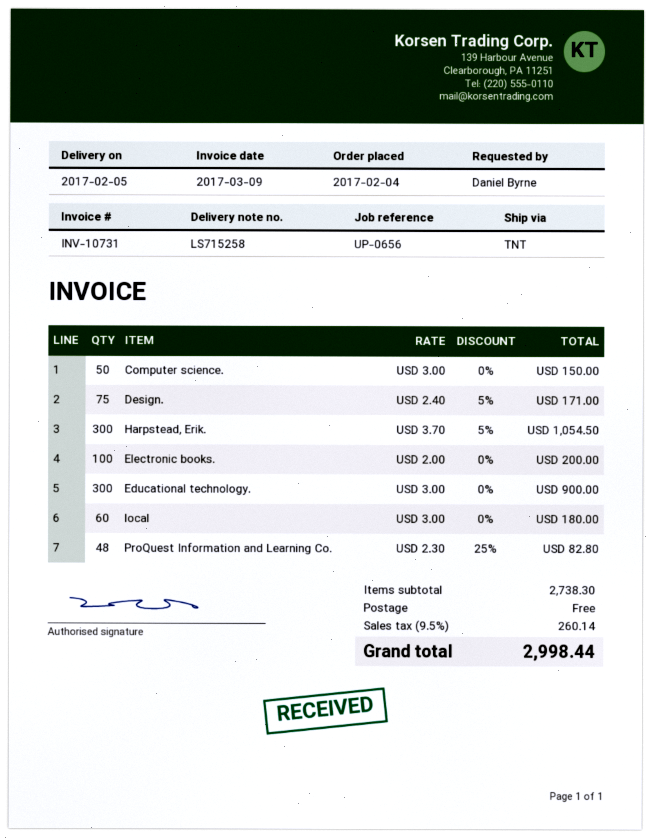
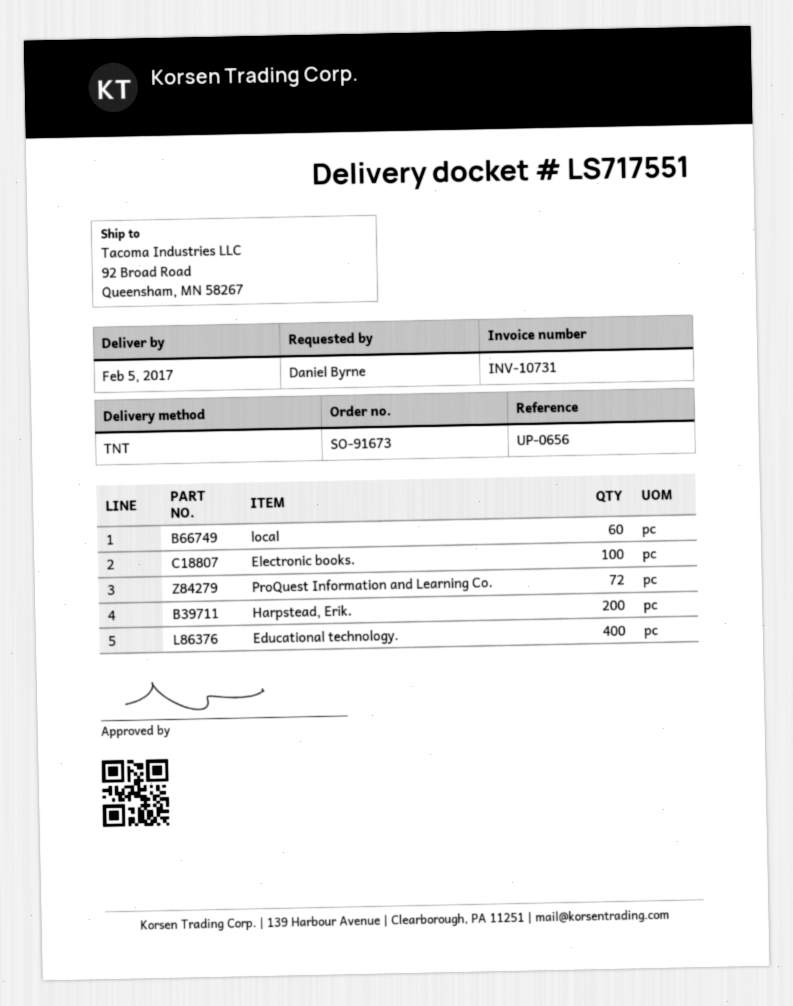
delivery note number: LS715258 -> LS717551
Computer science.: 50 -> none
Design.: 75 -> none
Harpstead, Erik.: 300 -> 200
Educational technology.: 300 -> 400
ProQuest Information and Learning Co.: 48 -> 72

